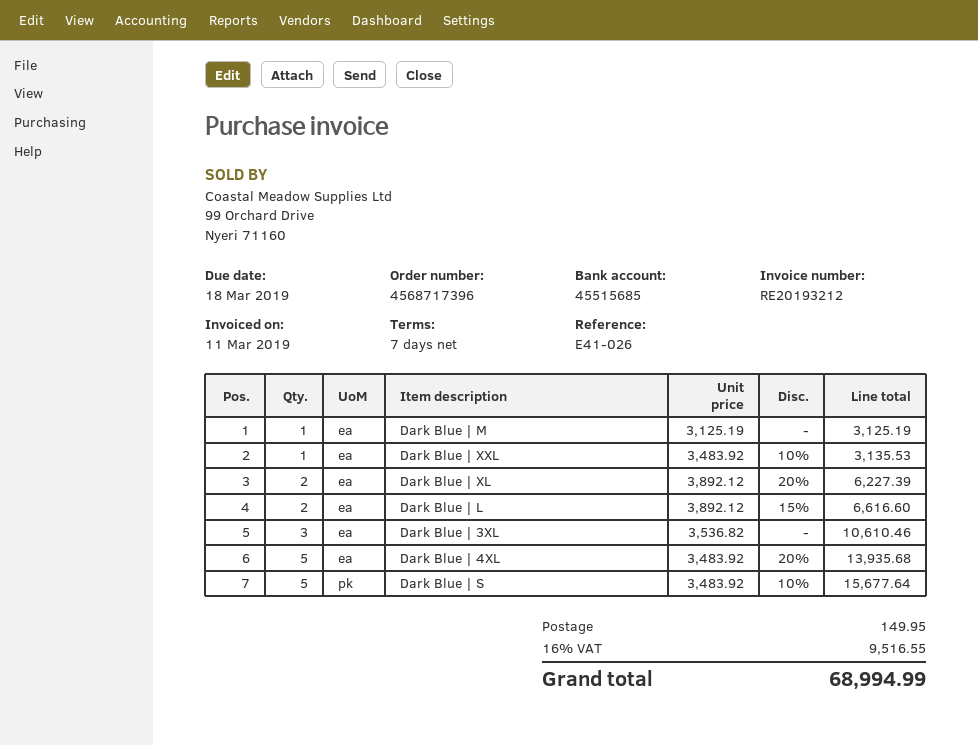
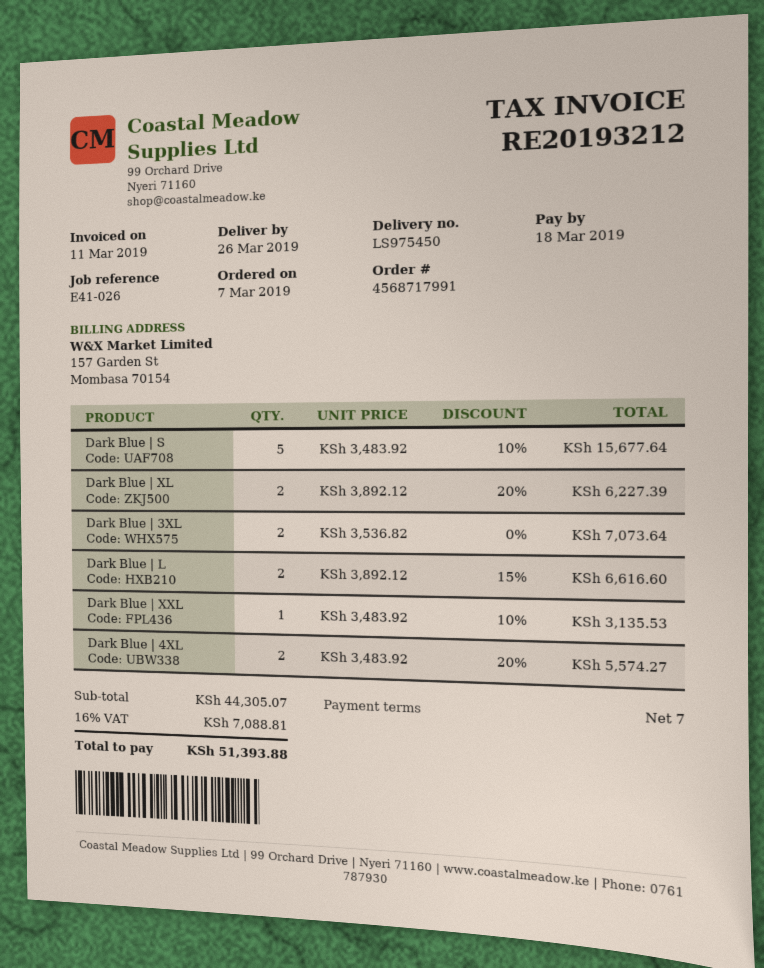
order number: 4568717396 -> 4568717991
Dark Blue | M: 1 x 3125.19 = 3125.19 -> none
Dark Blue | 3XL: 3 x 3536.82 = 10610.46 -> 2 x 3536.82 = 7073.64
Dark Blue | 4XL: 5 x 3483.92 - 20% = 13935.68 -> 2 x 3483.92 - 20% = 5574.27
shipping: 149.95 -> none
tax: 16% = 9516.55 -> 16% = 7088.81
total: 68994.99 -> 51393.88

